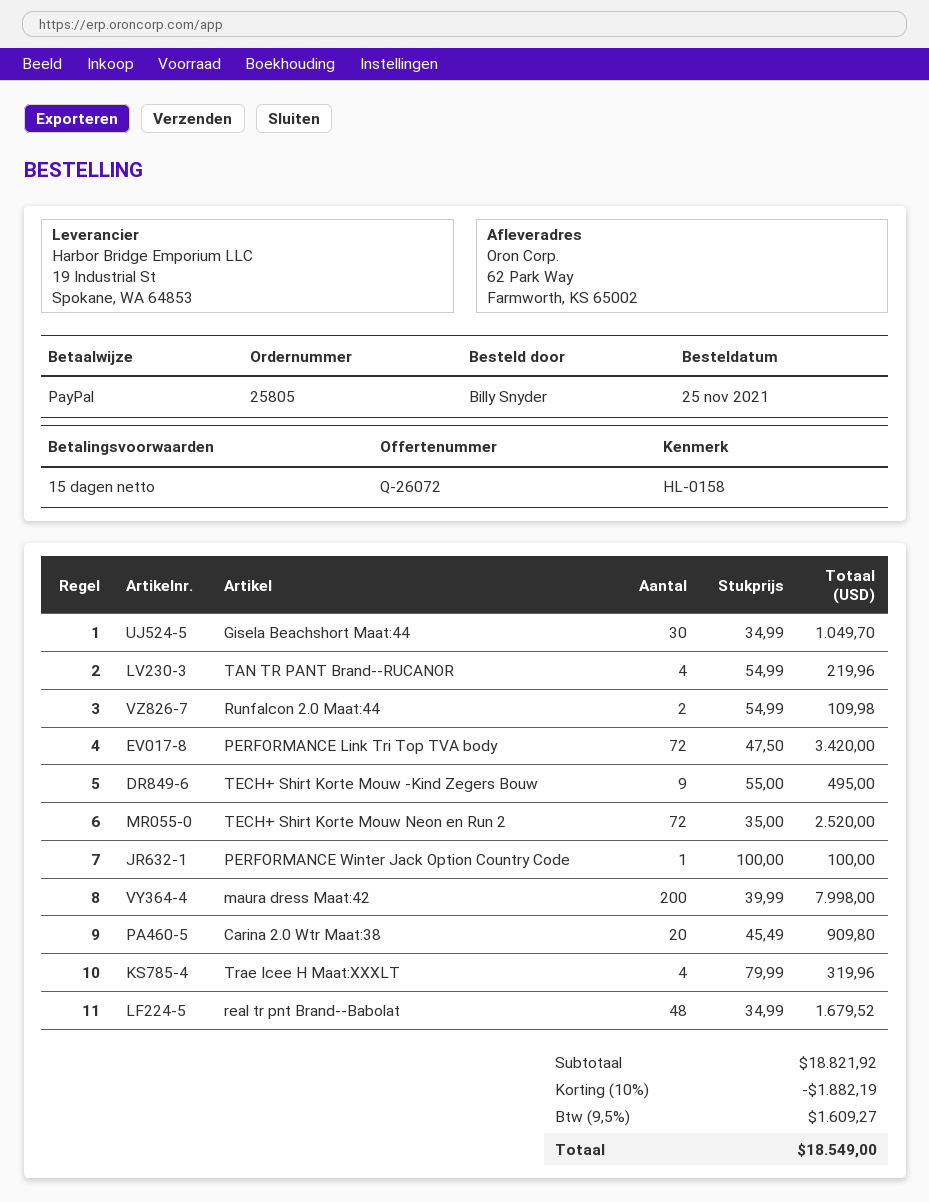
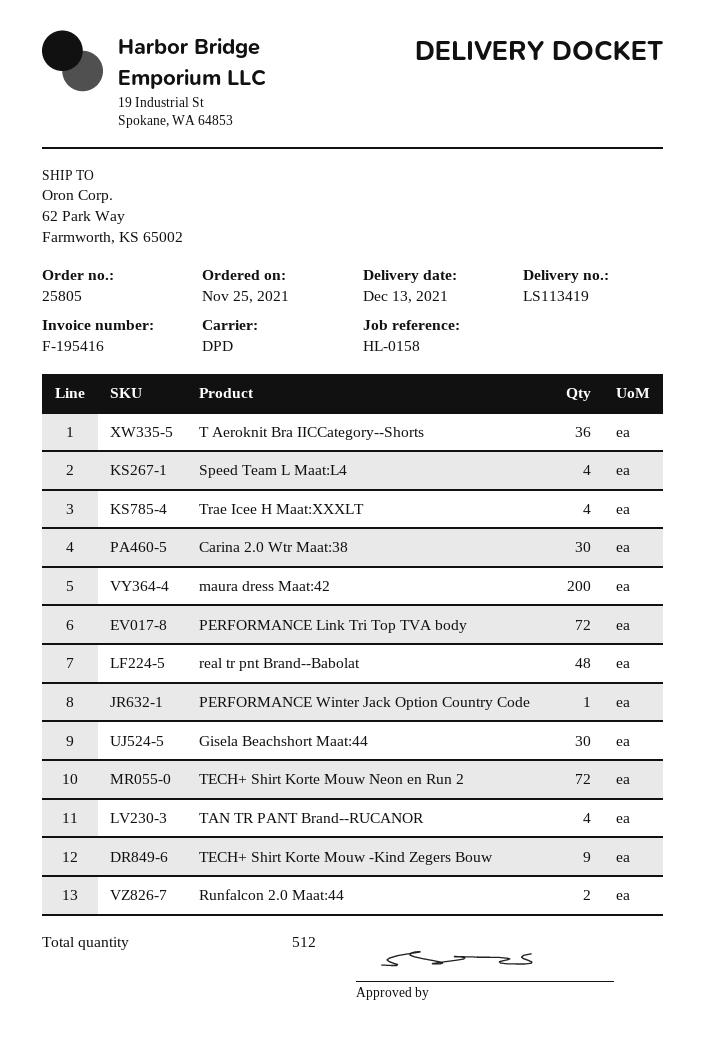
Carina 2.0 Wtr Maat:38: 20 -> 30
T Aeroknit Bra IICCategory--Shorts: none -> 36
Speed Team L Maat:L4: none -> 4

